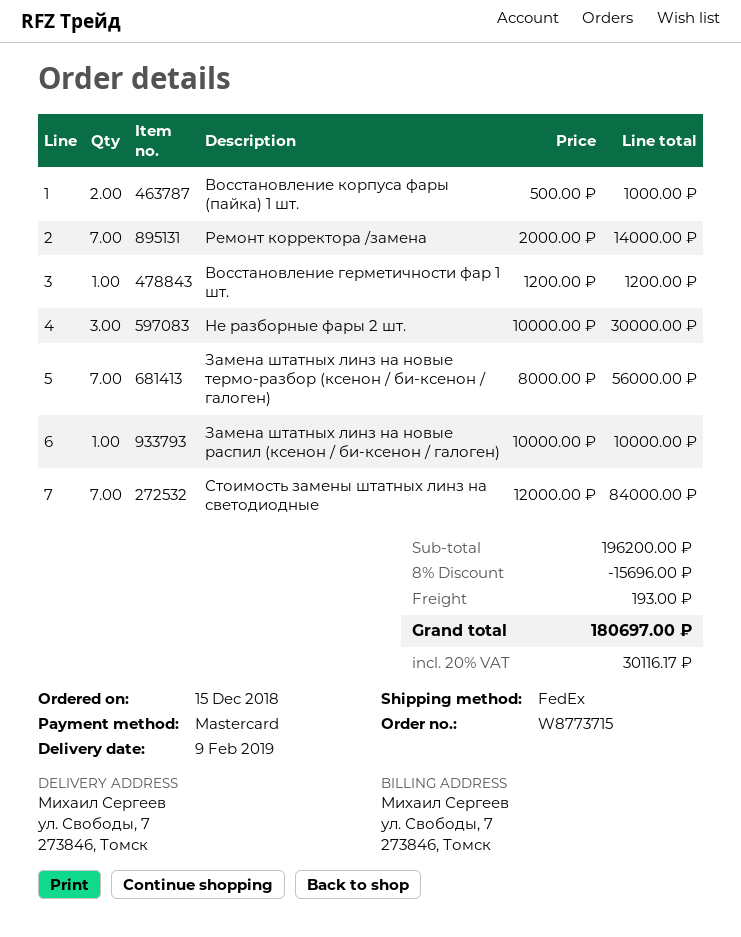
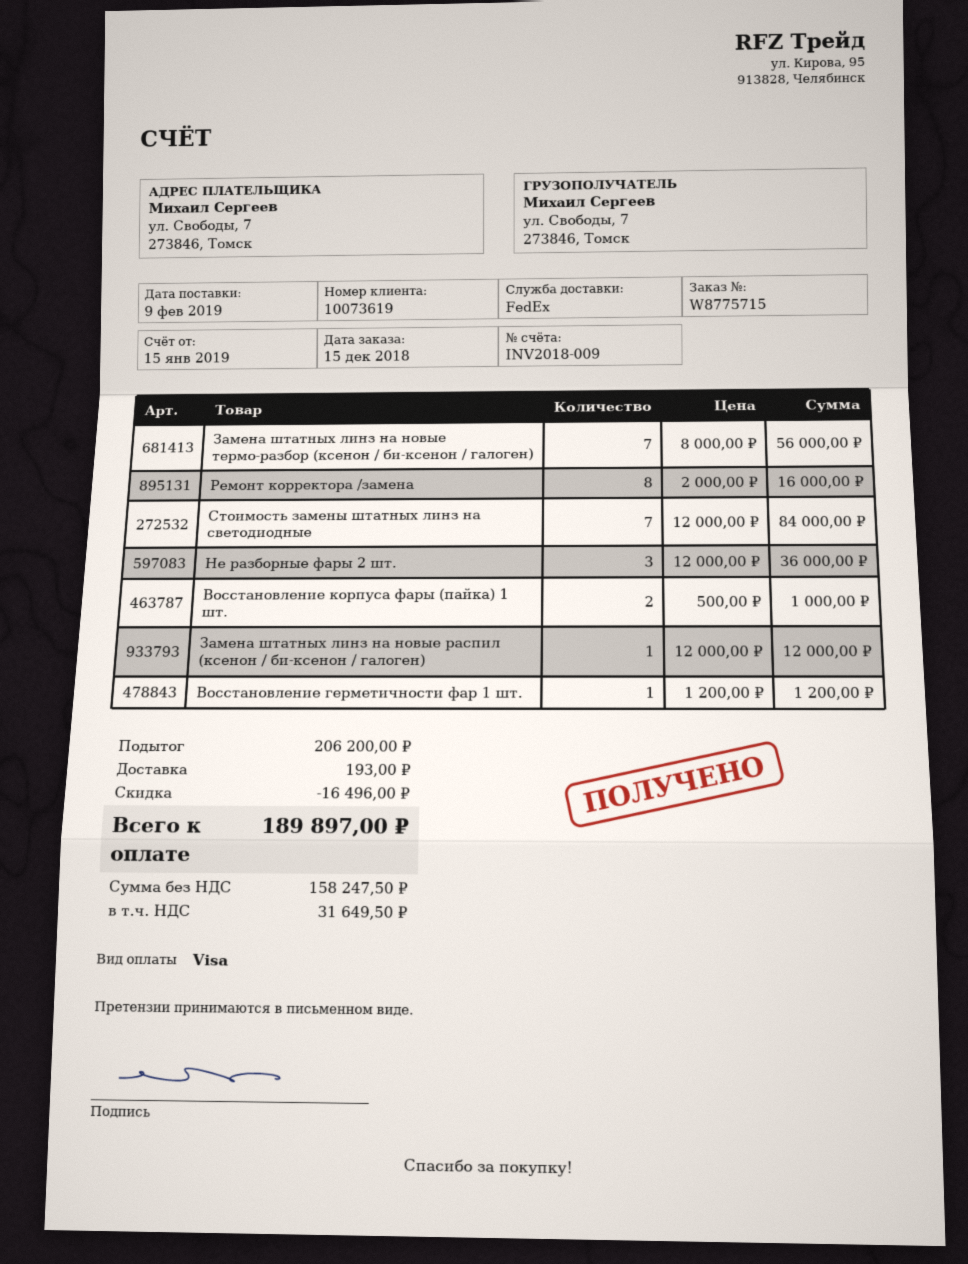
order number: W8773715 -> W8775715
payment method: Mastercard -> Visa
Ремонт корректора /замена: 7 x 2000.00 = 14000.00 -> 8 x 2000.00 = 16000.00
Не разборные фары 2 шт.: 3 x 10000.00 = 30000.00 -> 3 x 12000.00 = 36000.00
Замена штатных линз на новые распил (ксенон / би-ксенон / галоген): 1 x 10000.00 = 10000.00 -> 1 x 12000.00 = 12000.00
subtotal: 196200.00 -> 206200.00
discount: 15696.00 -> 16496.00
tax: 30116.17 -> 31649.50
total: 180697.00 -> 189897.00

